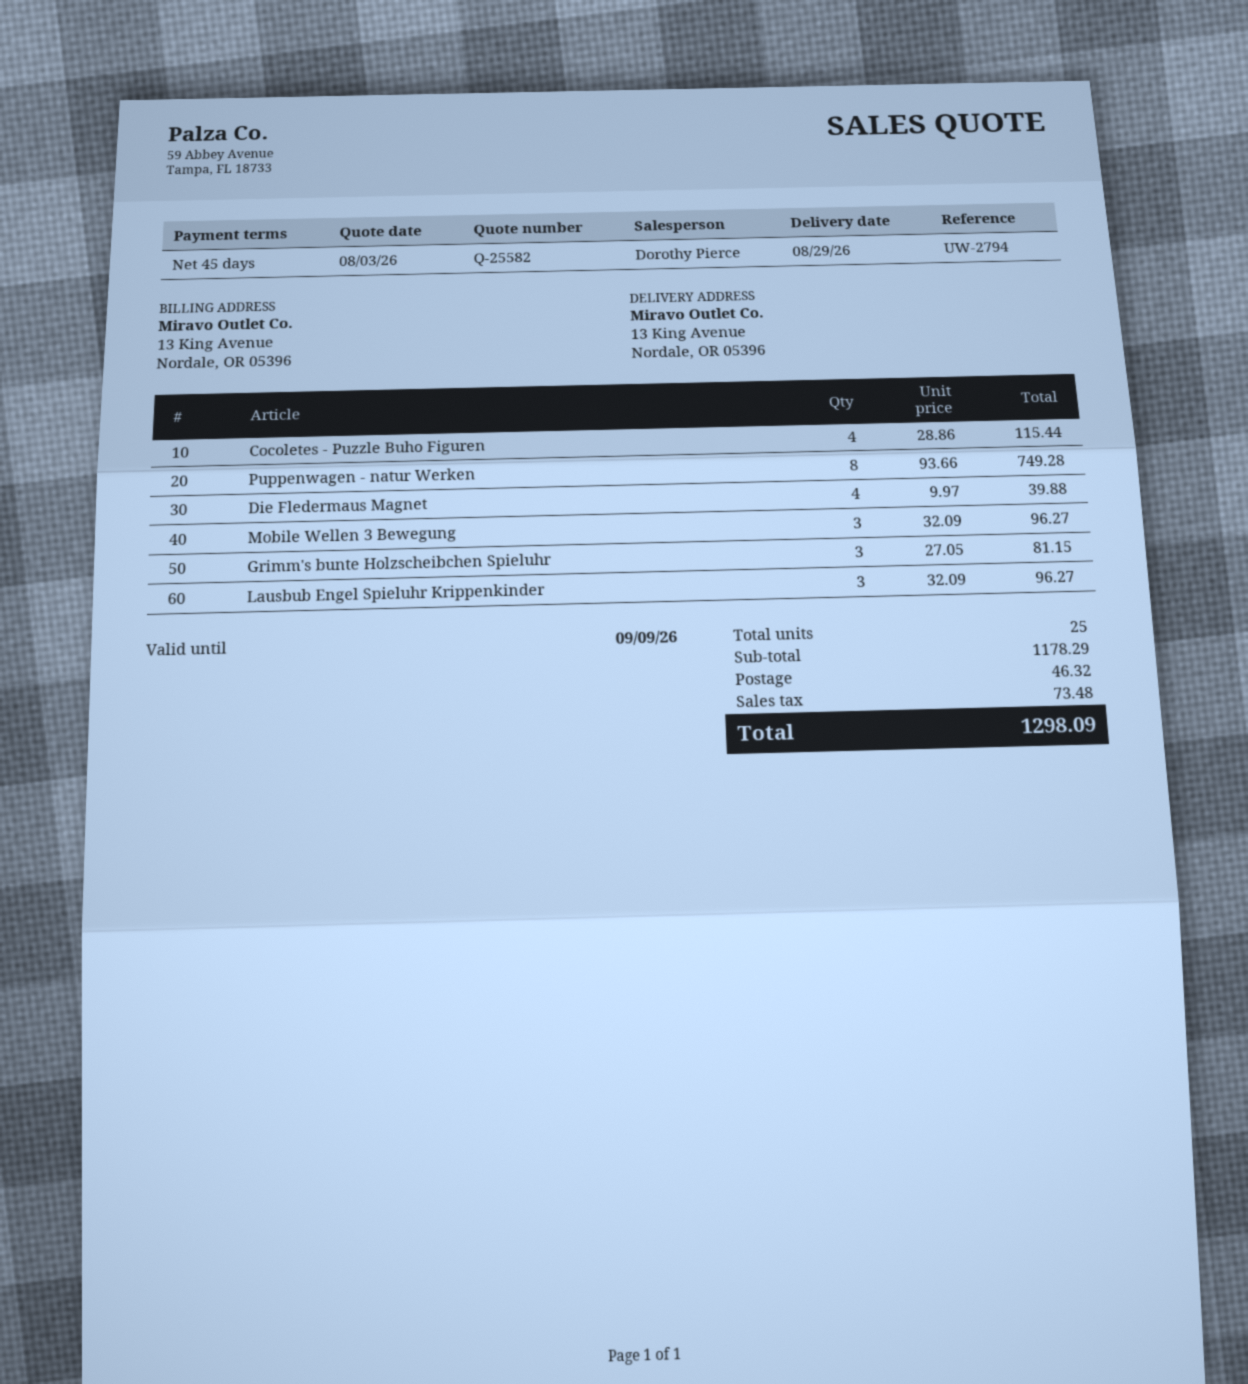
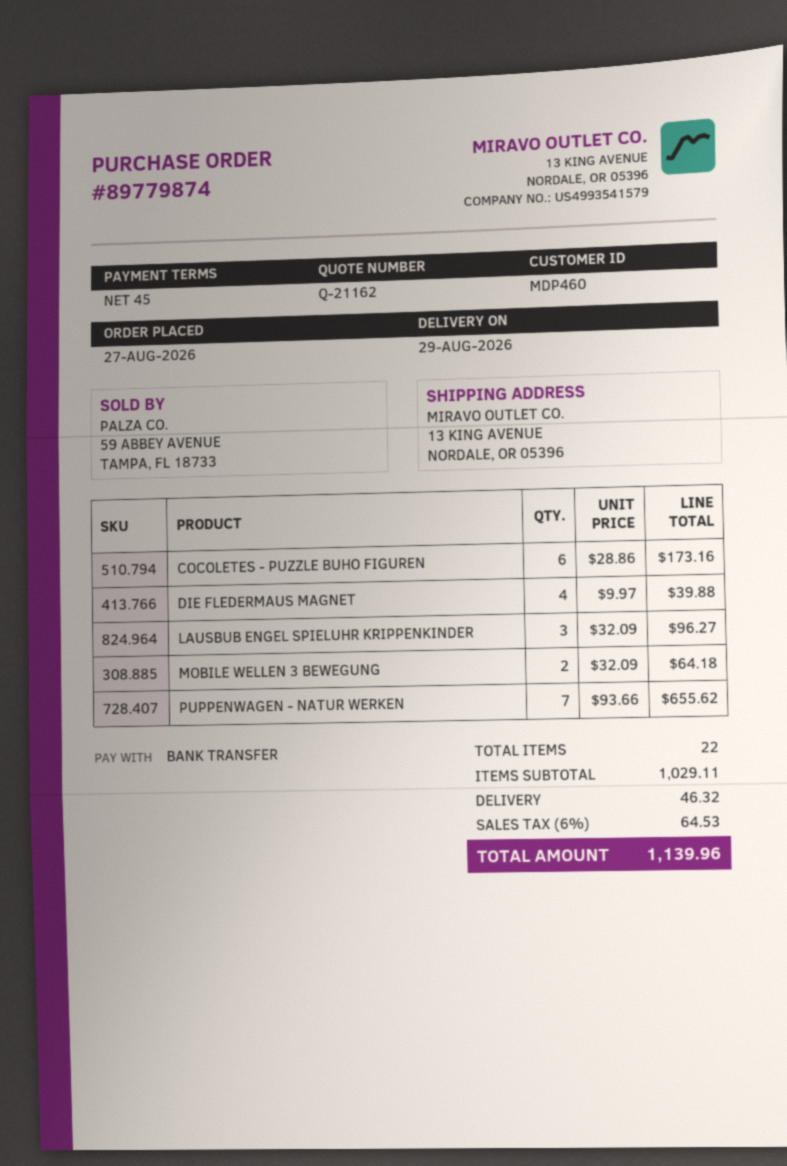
quote number: Q-25582 -> Q-21162
Cocoletes - Puzzle Buho Figuren: 4 x 28.86 = 115.44 -> 6 x 28.86 = 173.16
Puppenwagen - natur Werken: 8 x 93.66 = 749.28 -> 7 x 93.66 = 655.62
Mobile Wellen 3 Bewegung: 3 x 32.09 = 96.27 -> 2 x 32.09 = 64.18
Grimm's bunte Holzscheibchen Spieluhr: 3 x 27.05 = 81.15 -> none
total quantity: 25 -> 22
subtotal: 1178.29 -> 1029.11
tax: 73.48 -> 64.53
total: 1298.09 -> 1139.96

